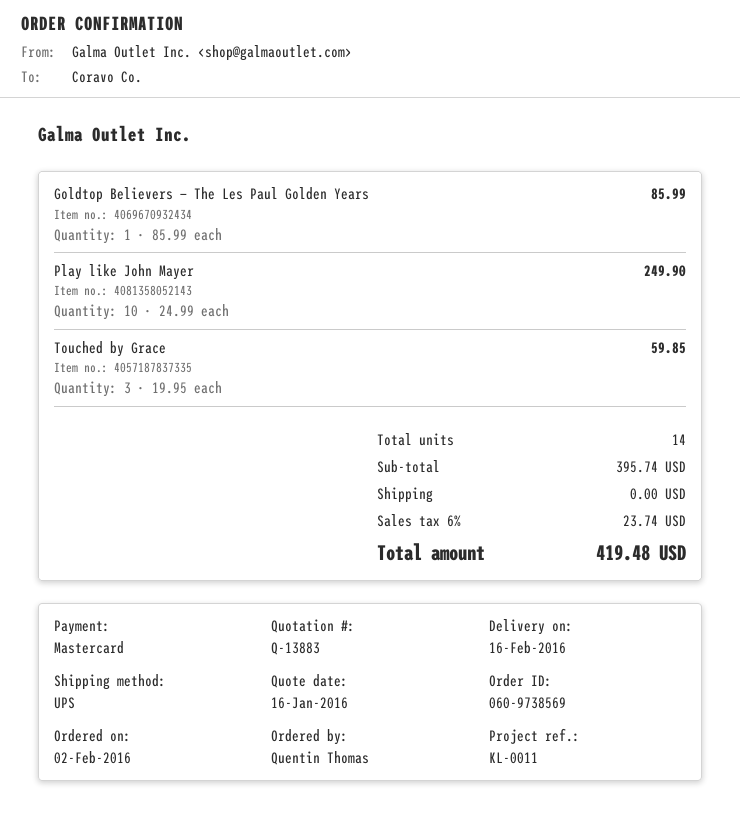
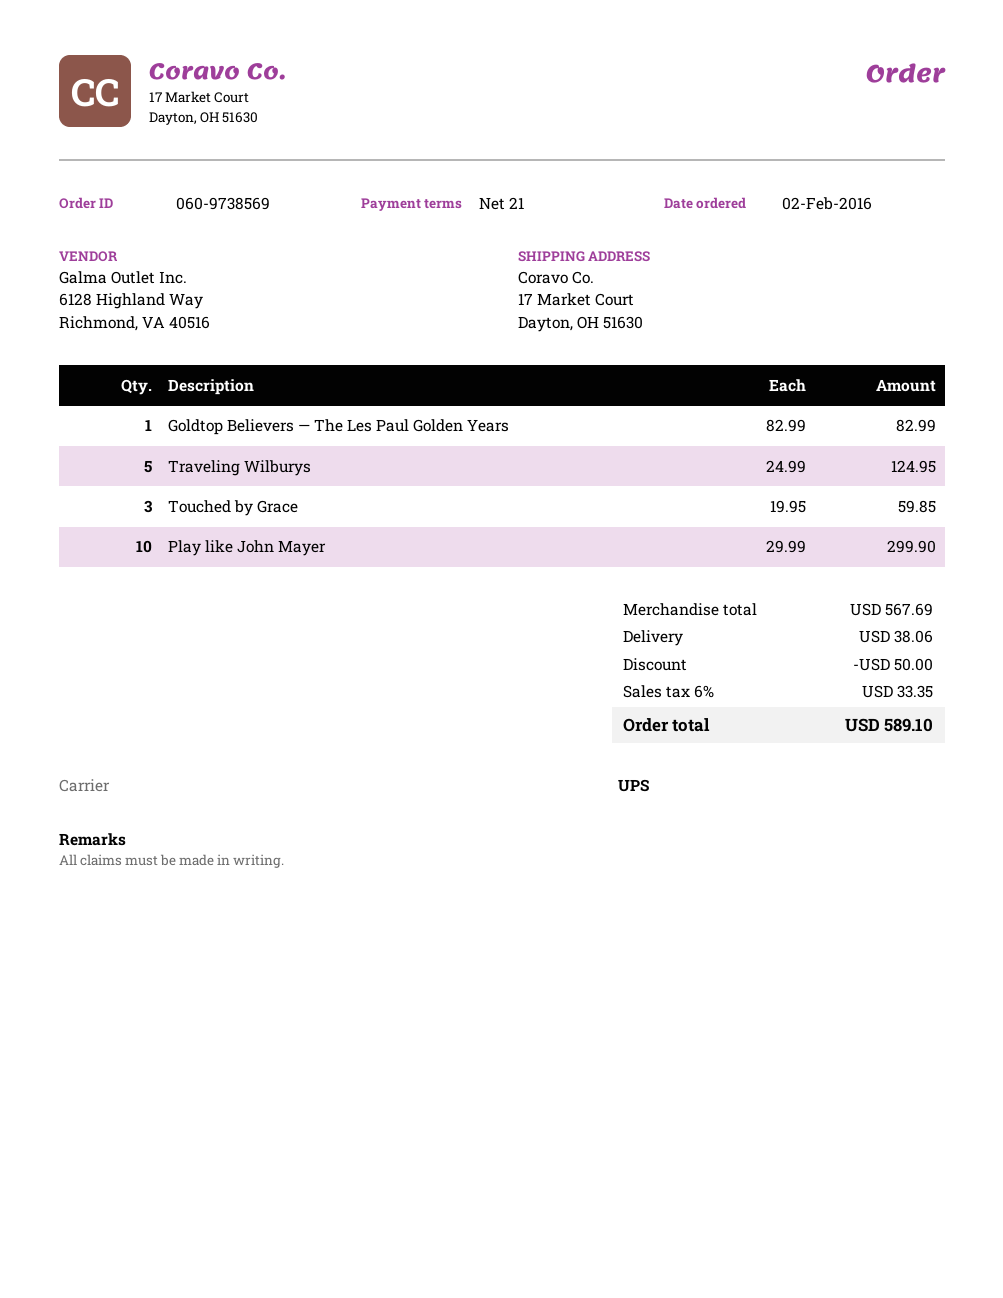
Goldtop Believers — The Les Paul Golden Years: 1 x 85.99 = 85.99 -> 1 x 82.99 = 82.99
Play like John Mayer: 10 x 24.99 = 249.90 -> 10 x 29.99 = 299.90
Traveling Wilburys: none -> 5 x 24.99 = 124.95
subtotal: 395.74 -> 567.69
discount: none -> 50.00
shipping: 0.00 -> 38.06
tax: 6% = 23.74 -> 6% = 33.35
total: 419.48 -> 589.10

